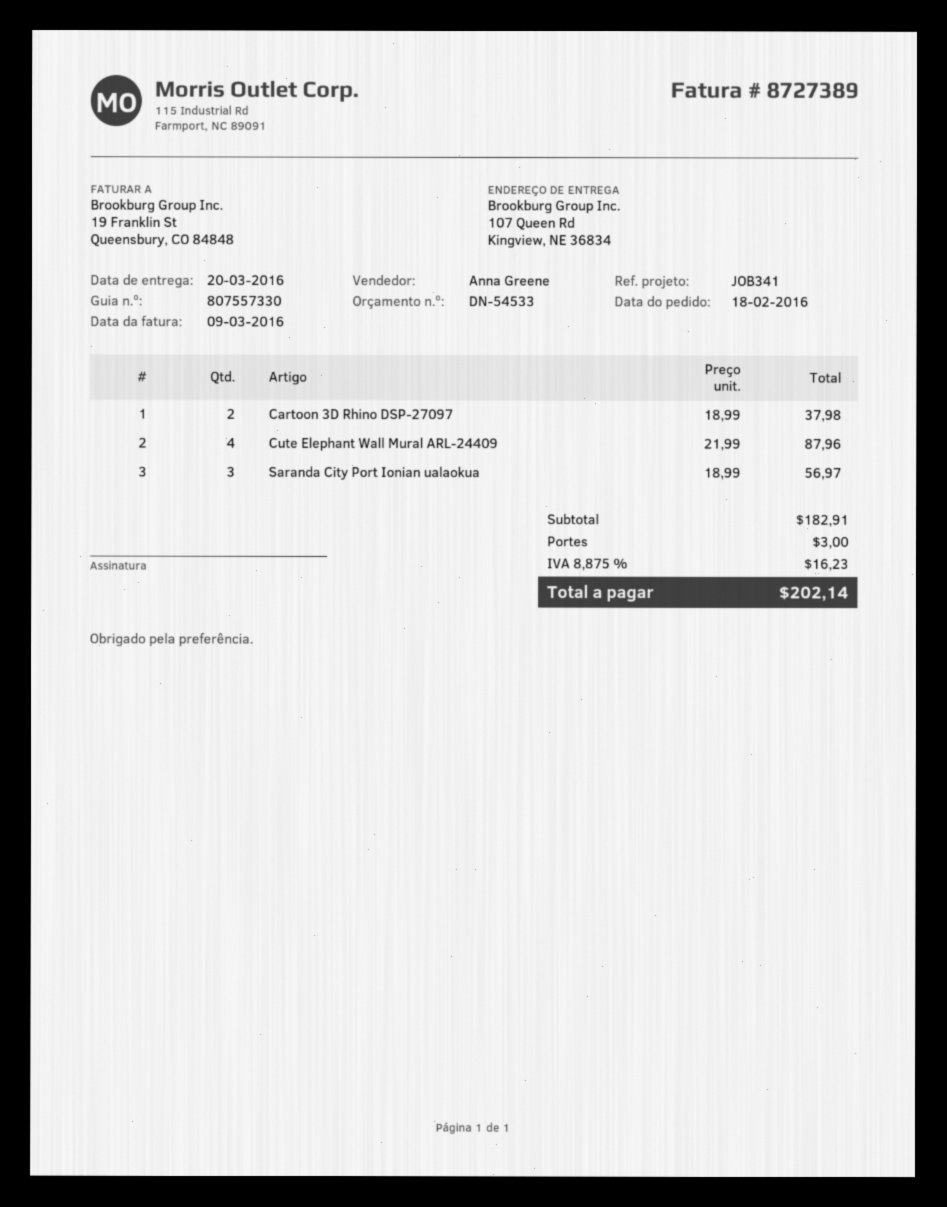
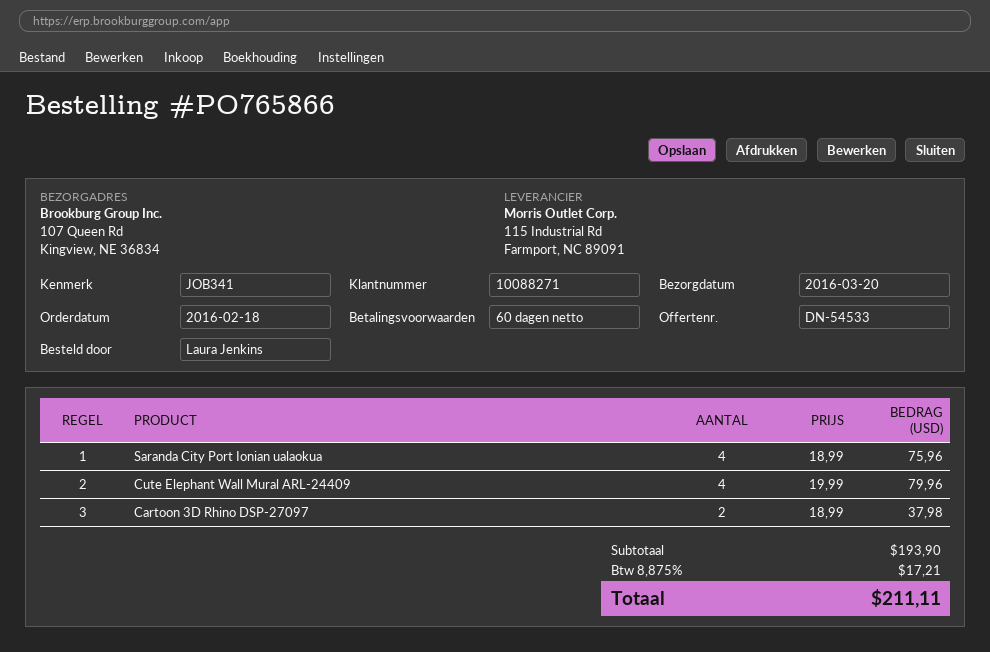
Cute Elephant Wall Mural ARL-24409: 4 x 21.99 = 87.96 -> 4 x 19.99 = 79.96
Saranda City Port Ionian ualaokua: 3 x 18.99 = 56.97 -> 4 x 18.99 = 75.96
subtotal: 182.91 -> 193.90
shipping: 3.00 -> none
tax: 8.875% = 16.23 -> 8.875% = 17.21
total: 202.14 -> 211.11

